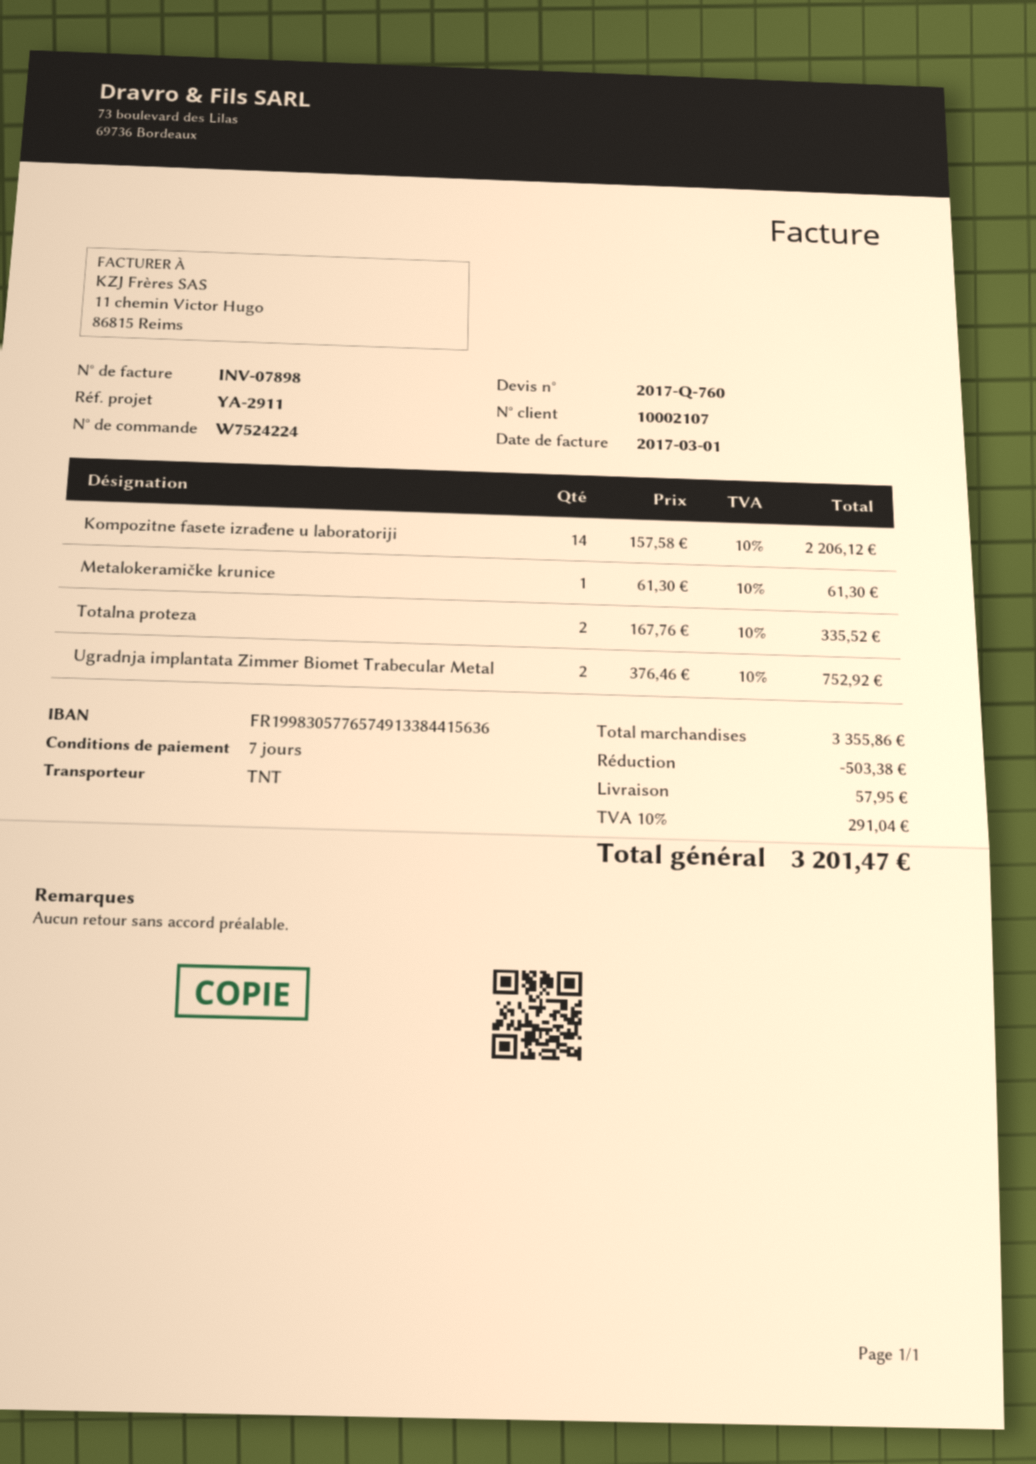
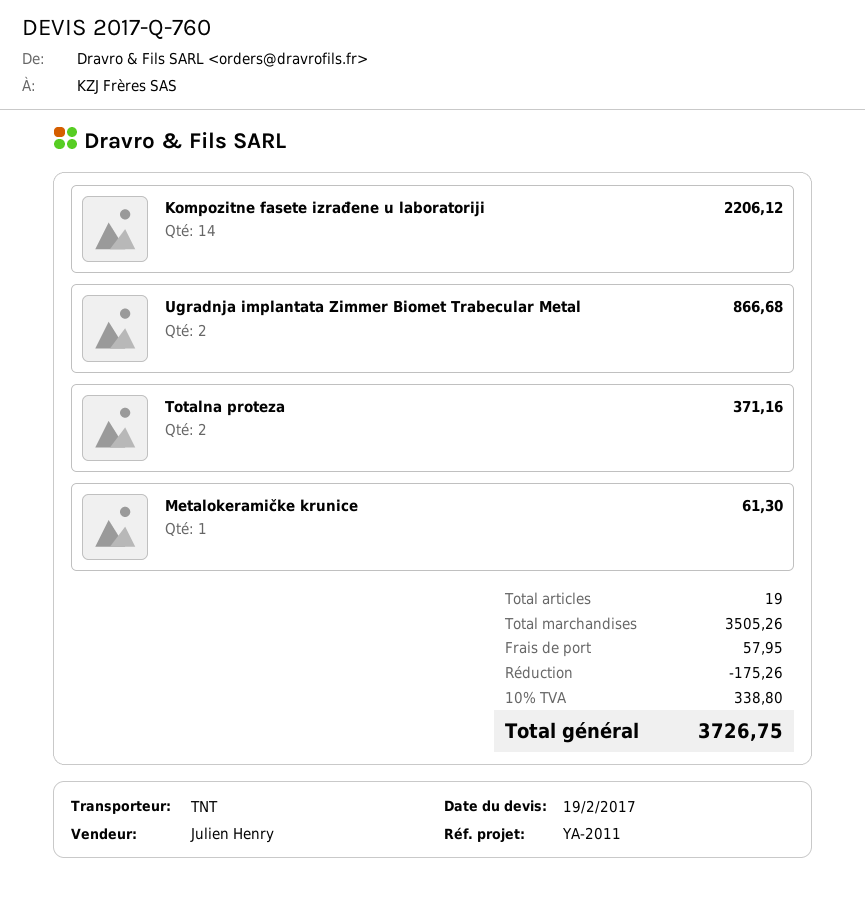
reference: YA-2911 -> YA-2011
Totalna proteza: 2 for 335.52 -> 2 for 371.16
Ugradnja implantata Zimmer Biomet Trabecular Metal: 2 for 752.92 -> 2 for 866.68
subtotal: 3355.86 -> 3505.26
discount: 503.38 -> 175.26
tax: 10% = 291.04 -> 10% = 338.80
total: 3201.47 -> 3726.75

